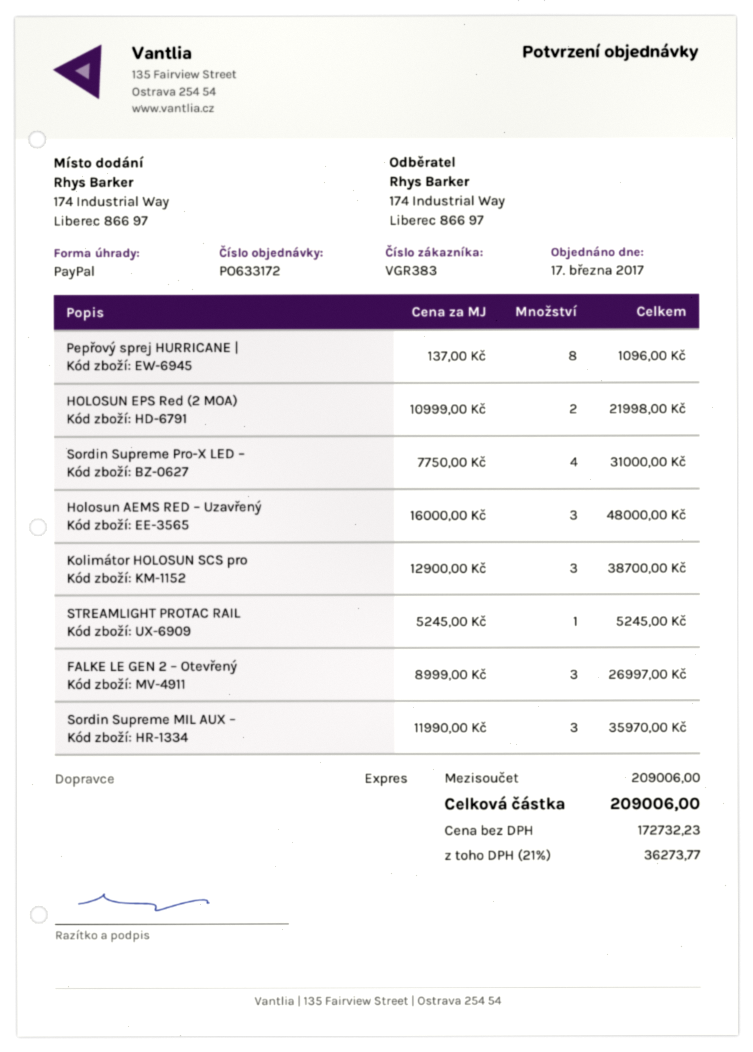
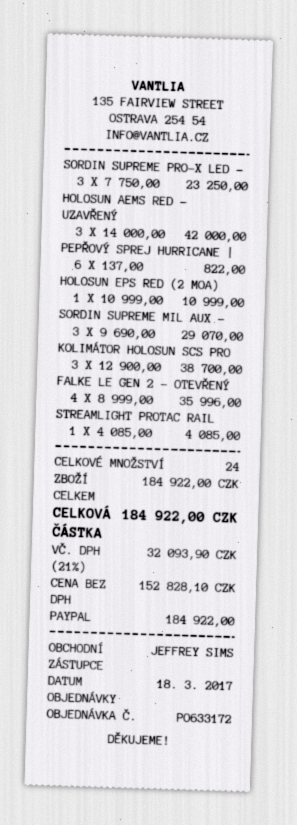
order date: 2017-03-17 -> 2017-03-18
Pepřový sprej HURRICANE |: 8 x 137.00 = 1096.00 -> 6 x 137.00 = 822.00
HOLOSUN EPS Red (2 MOA): 2 x 10999.00 = 21998.00 -> 1 x 10999.00 = 10999.00
Sordin Supreme Pro-X LED –: 4 x 7750.00 = 31000.00 -> 3 x 7750.00 = 23250.00
Holosun AEMS RED – Uzavřený: 3 x 16000.00 = 48000.00 -> 3 x 14000.00 = 42000.00
STREAMLIGHT PROTAC RAIL: 1 x 5245.00 = 5245.00 -> 1 x 4085.00 = 4085.00
FALKE LE GEN 2 – Otevřený: 3 x 8999.00 = 26997.00 -> 4 x 8999.00 = 35996.00
Sordin Supreme MIL AUX –: 3 x 11990.00 = 35970.00 -> 3 x 9690.00 = 29070.00
subtotal: 209006.00 -> 184922.00
net: 172732.23 -> 152828.10
tax: 21% = 36273.77 -> 21% = 32093.90
total: 209006.00 -> 184922.00

